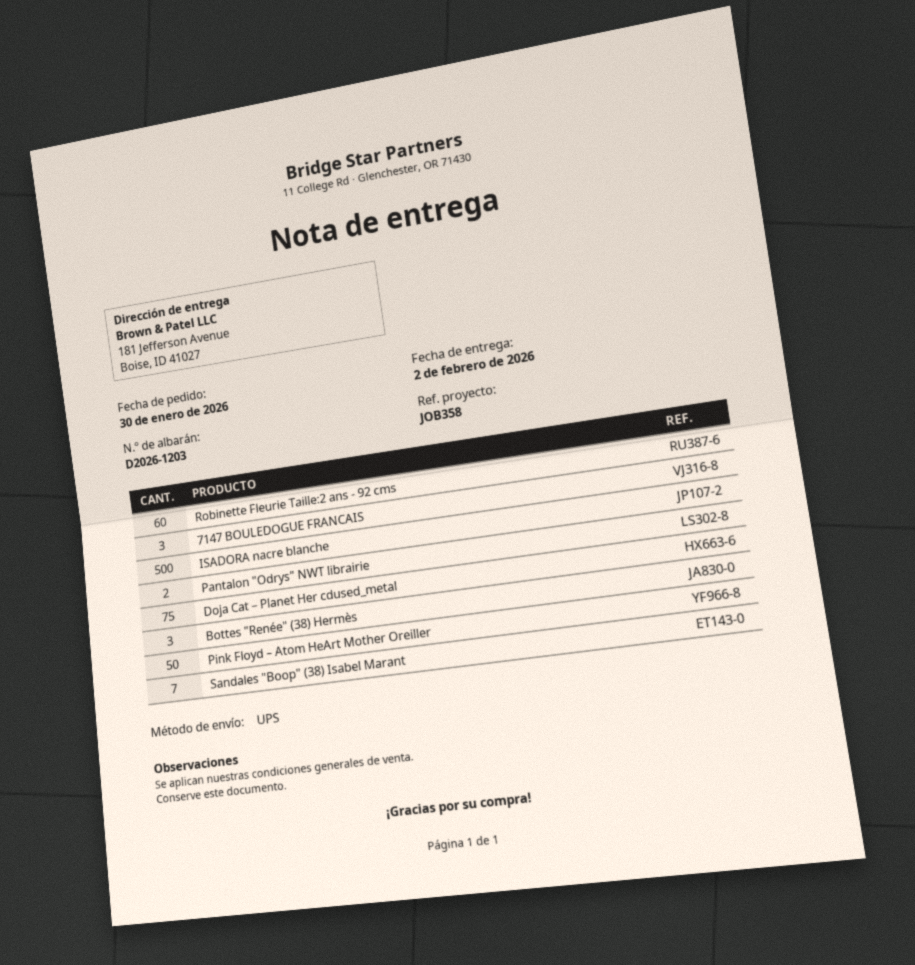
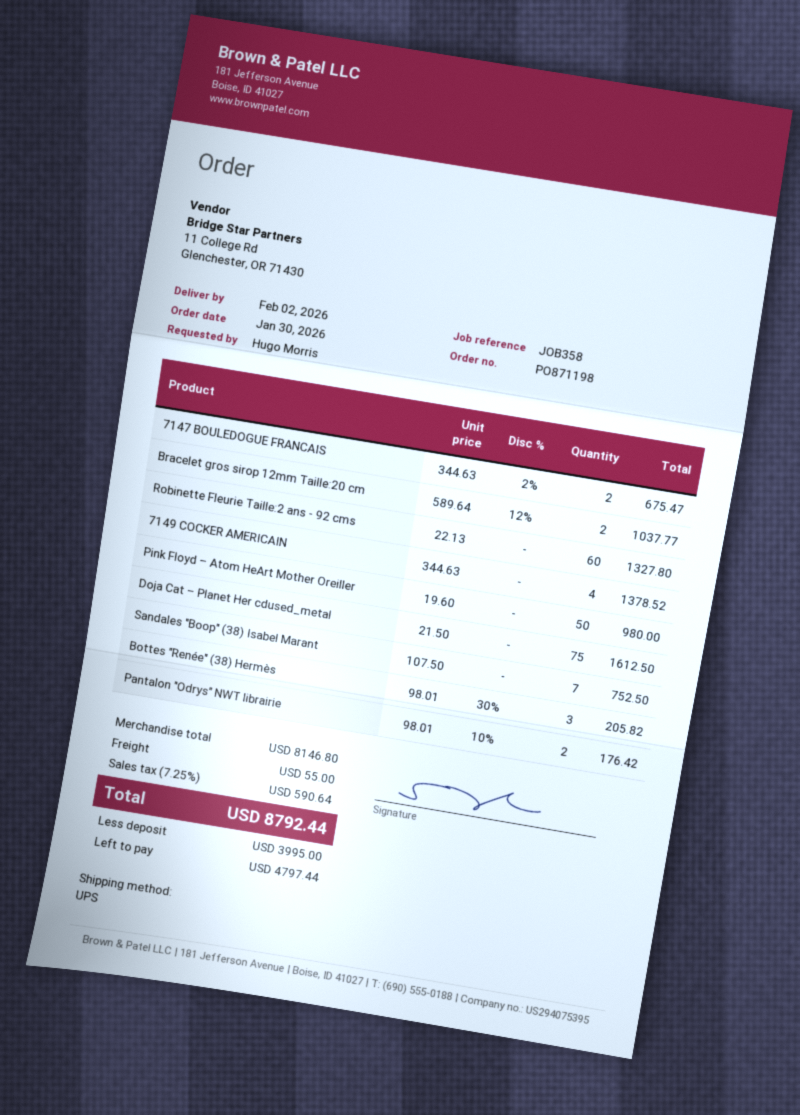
7147 BOULEDOGUE FRANCAIS: 3 -> 2
ISADORA nacre blanche: 500 -> none
Bracelet gros sirop 12mm Taille:20 cm: none -> 2
7149 COCKER AMERICAIN: none -> 4

